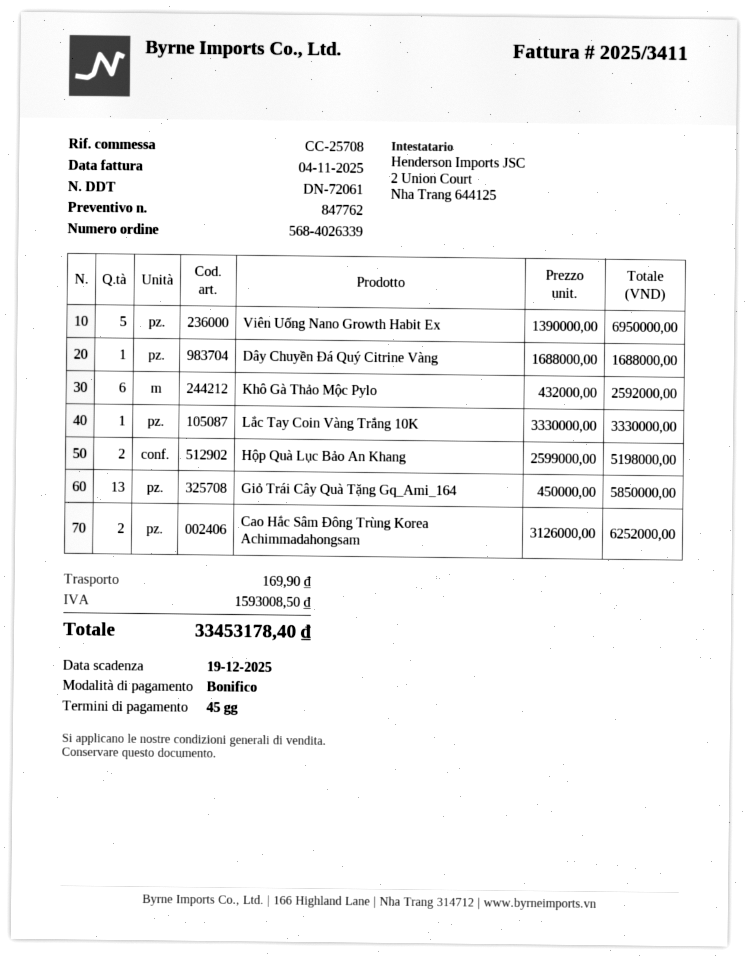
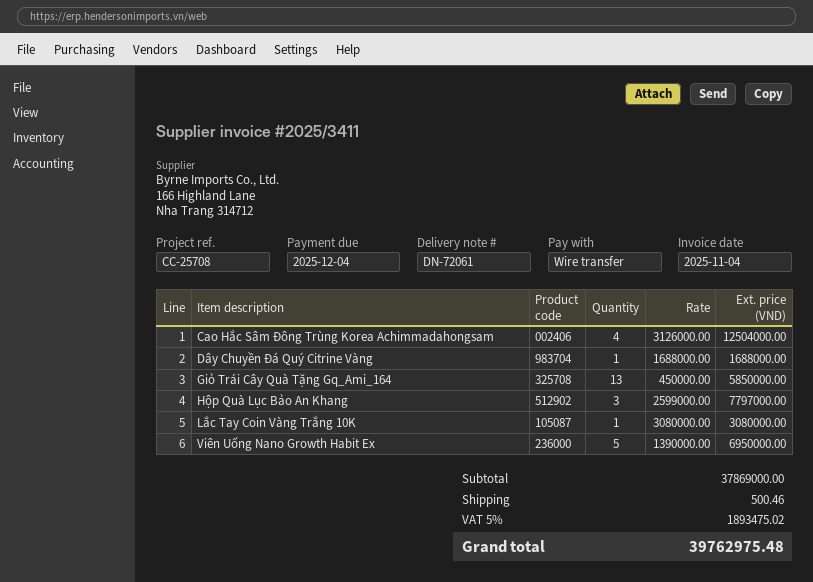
due date: 2025-12-19 -> 2025-12-04
Khô Gà Thảo Mộc Pylo: 6 x 432000.00 = 2592000.00 -> none
Lắc Tay Coin Vàng Trắng 10K: 1 x 3330000.00 = 3330000.00 -> 1 x 3080000.00 = 3080000.00
Hộp Quà Lục Bảo An Khang: 2 x 2599000.00 = 5198000.00 -> 3 x 2599000.00 = 7797000.00
Cao Hắc Sâm Đông Trùng Korea Achimmadahongsam: 2 x 3126000.00 = 6252000.00 -> 4 x 3126000.00 = 12504000.00
shipping: 169.90 -> 500.46
tax: 1593008.50 -> 1893475.02
total: 33453178.40 -> 39762975.48

